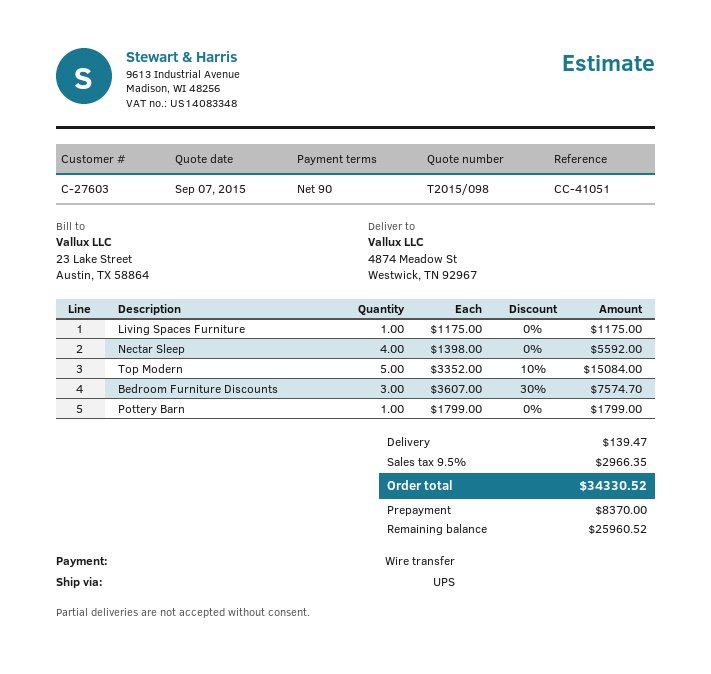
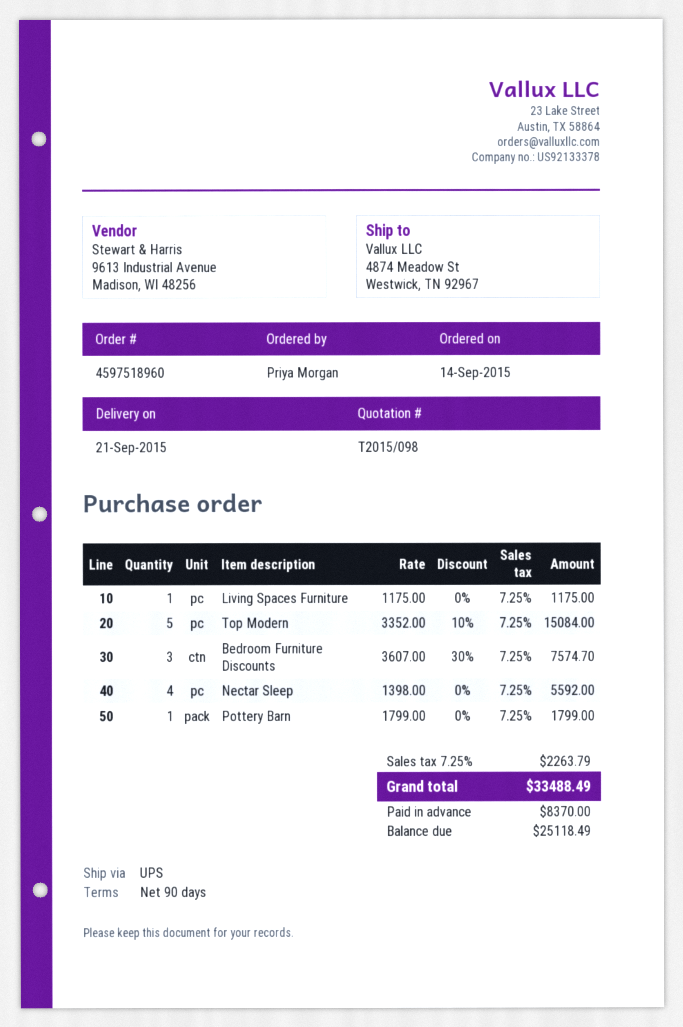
shipping: 139.47 -> none
tax: 9.5% = 2966.35 -> 7.25% = 2263.79
total: 34330.52 -> 33488.49
balance: 25960.52 -> 25118.49

